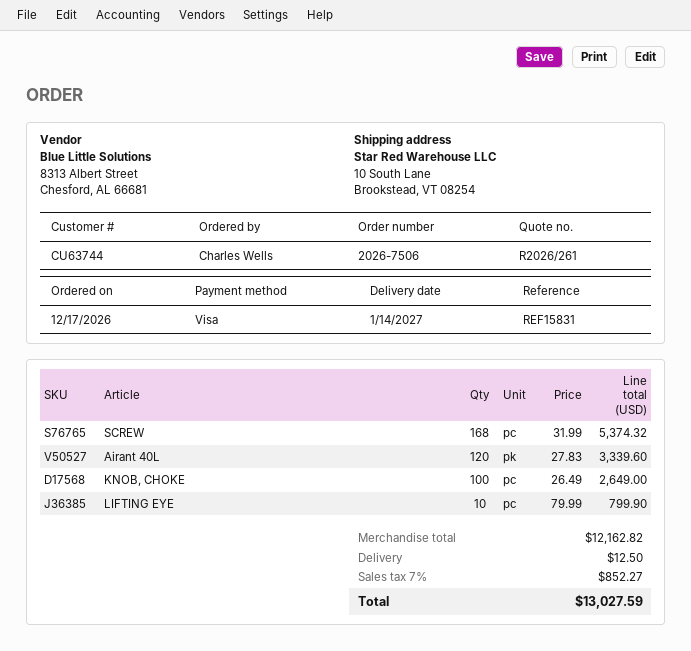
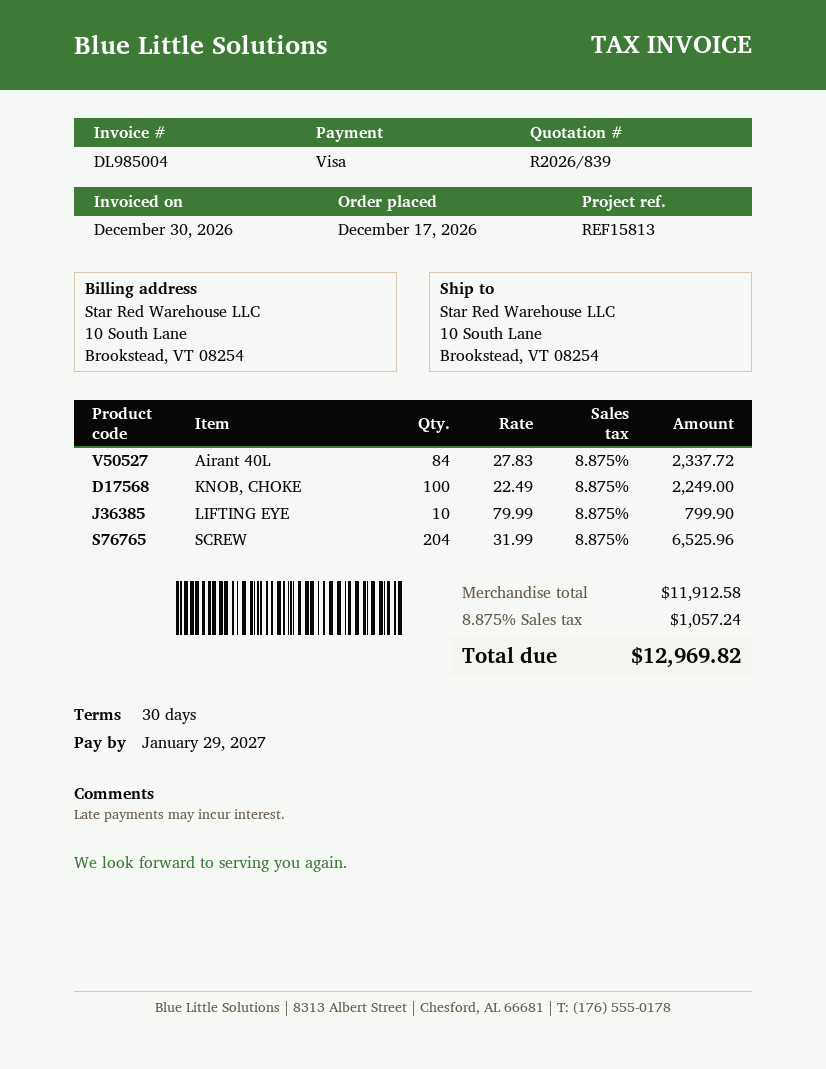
quote number: R2026/261 -> R2026/839
reference: REF15831 -> REF15813
SCREW: 168 x 31.99 = 5374.32 -> 204 x 31.99 = 6525.96
Airant 40L: 120 x 27.83 = 3339.60 -> 84 x 27.83 = 2337.72
KNOB, CHOKE: 100 x 26.49 = 2649.00 -> 100 x 22.49 = 2249.00
subtotal: 12162.82 -> 11912.58
shipping: 12.50 -> none
tax: 7% = 852.27 -> 8.875% = 1057.24
total: 13027.59 -> 12969.82

